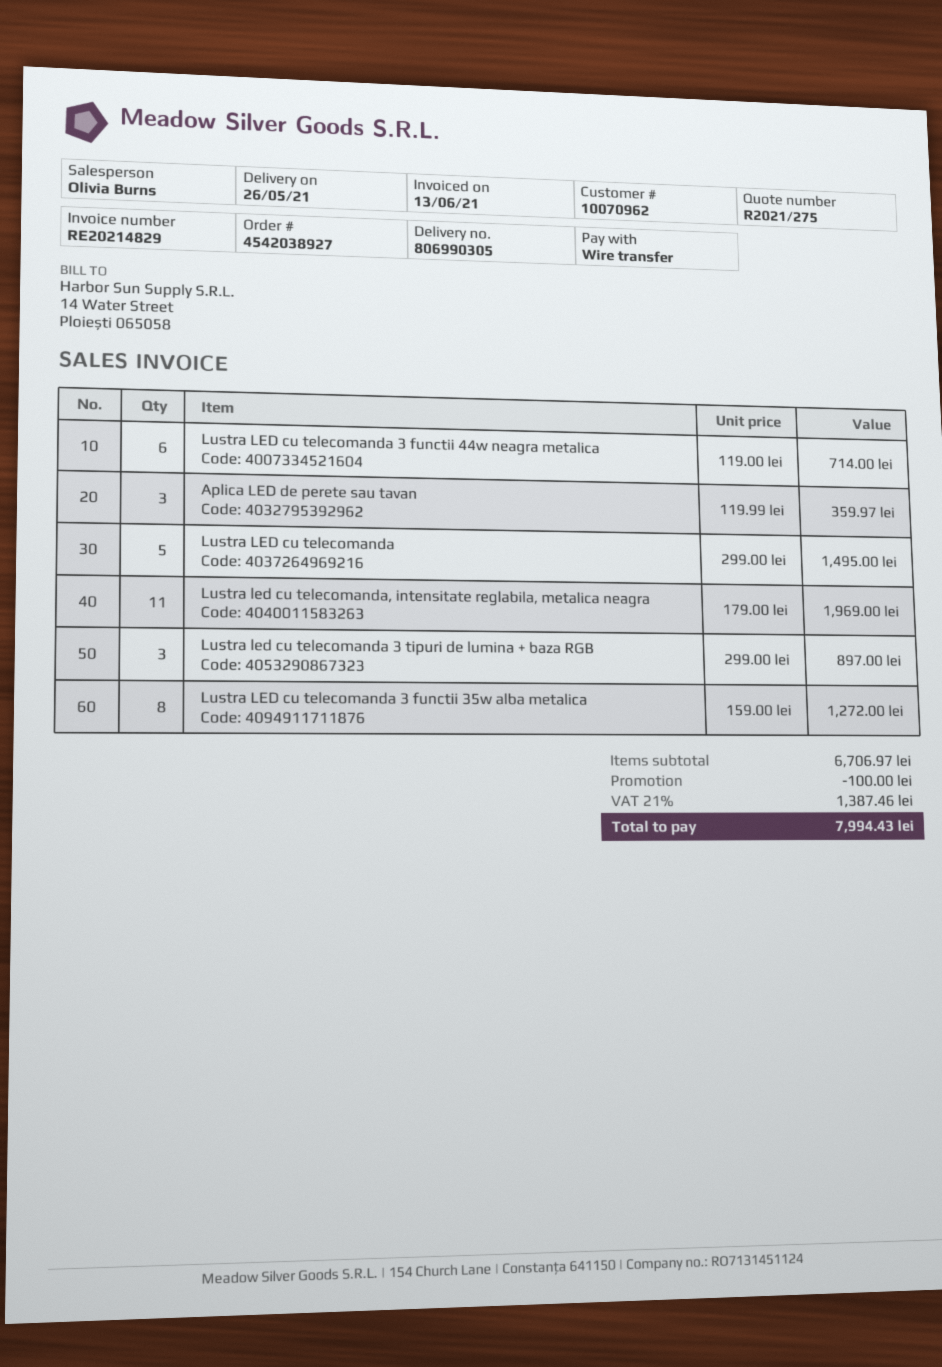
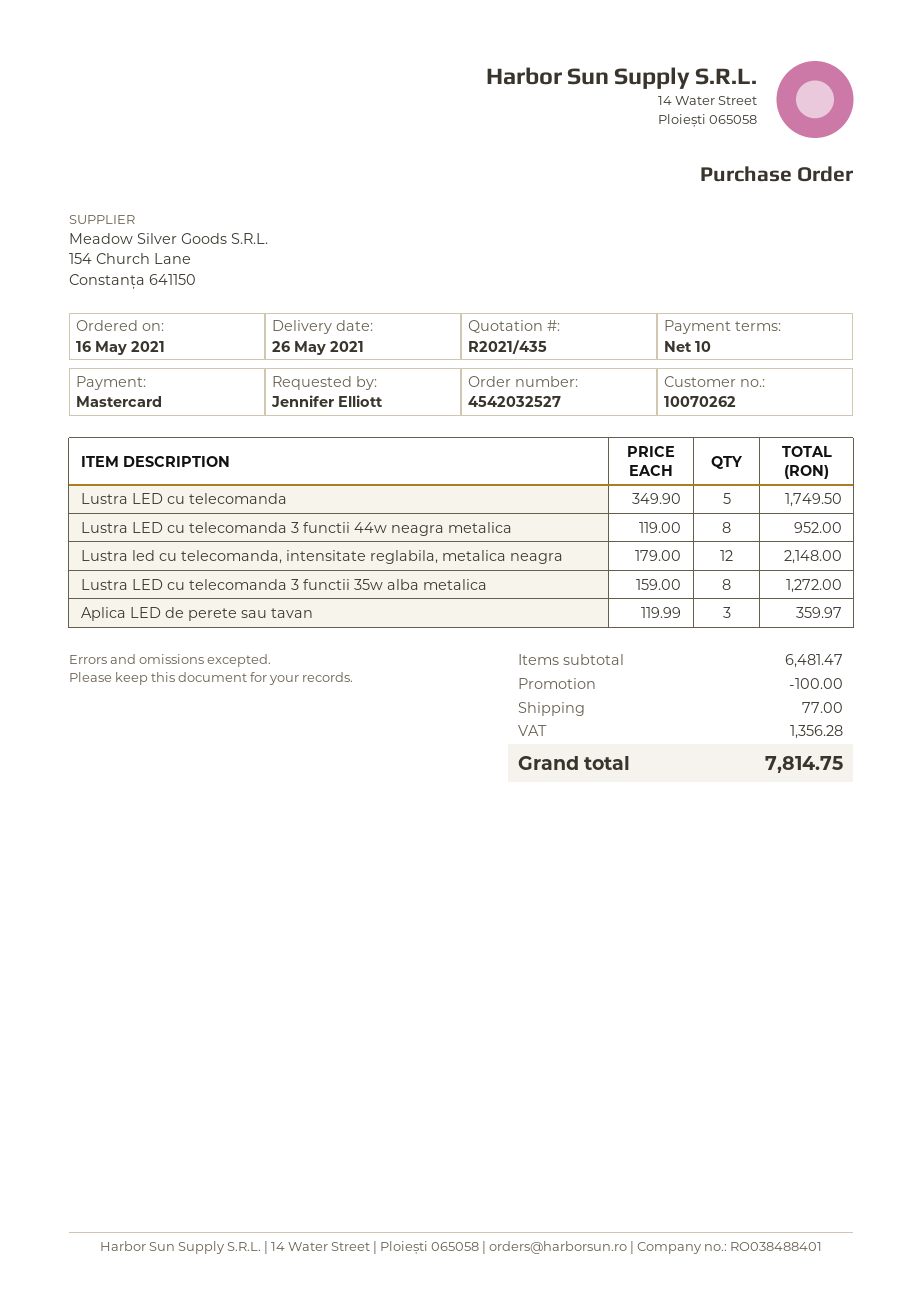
quote number: R2021/275 -> R2021/435
order number: 4542038927 -> 4542032527
customer number: 10070962 -> 10070262
payment method: bank transfer -> Mastercard
Lustra LED cu telecomanda 3 functii 44w neagra metalica: 6 x 119.00 = 714.00 -> 8 x 119.00 = 952.00
Lustra LED cu telecomanda: 5 x 299.00 = 1495.00 -> 5 x 349.90 = 1749.50
Lustra led cu telecomanda, intensitate reglabila, metalica neagra: 11 x 179.00 = 1969.00 -> 12 x 179.00 = 2148.00
Lustra led cu telecomanda 3 tipuri de lumina + baza RGB: 3 x 299.00 = 897.00 -> none
subtotal: 6706.97 -> 6481.47
shipping: none -> 77.00
tax: 1387.46 -> 1356.28
total: 7994.43 -> 7814.75

